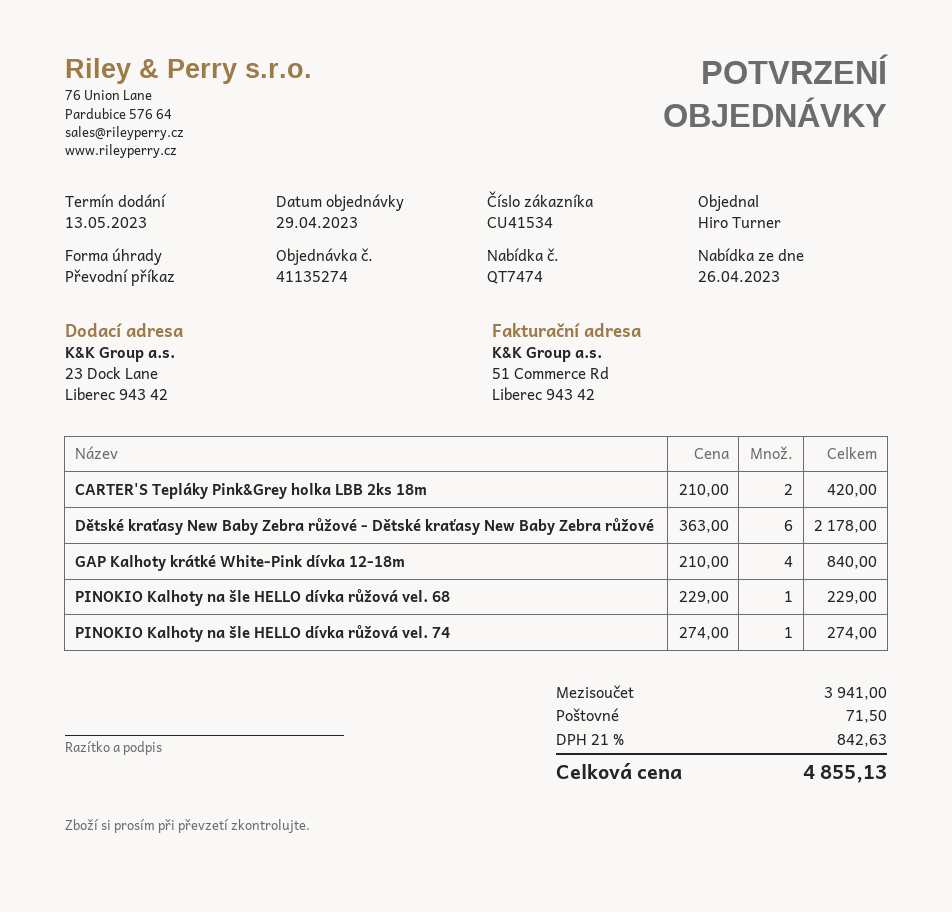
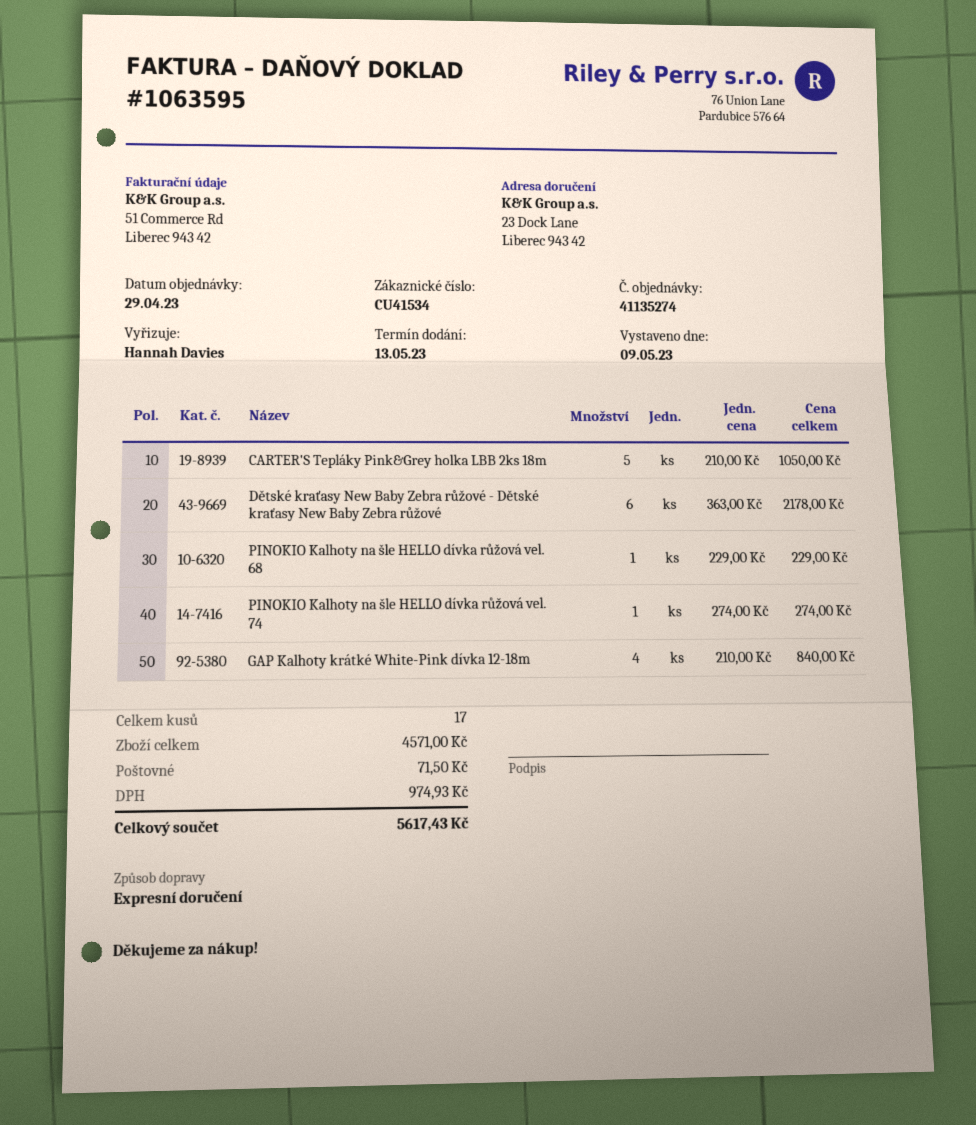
CARTER'S Tepláky Pink&Grey holka LBB 2ks 18m: 2 x 210.00 = 420.00 -> 5 x 210.00 = 1050.00
subtotal: 3941.00 -> 4571.00
tax: 842.63 -> 974.93
total: 4855.13 -> 5617.43

